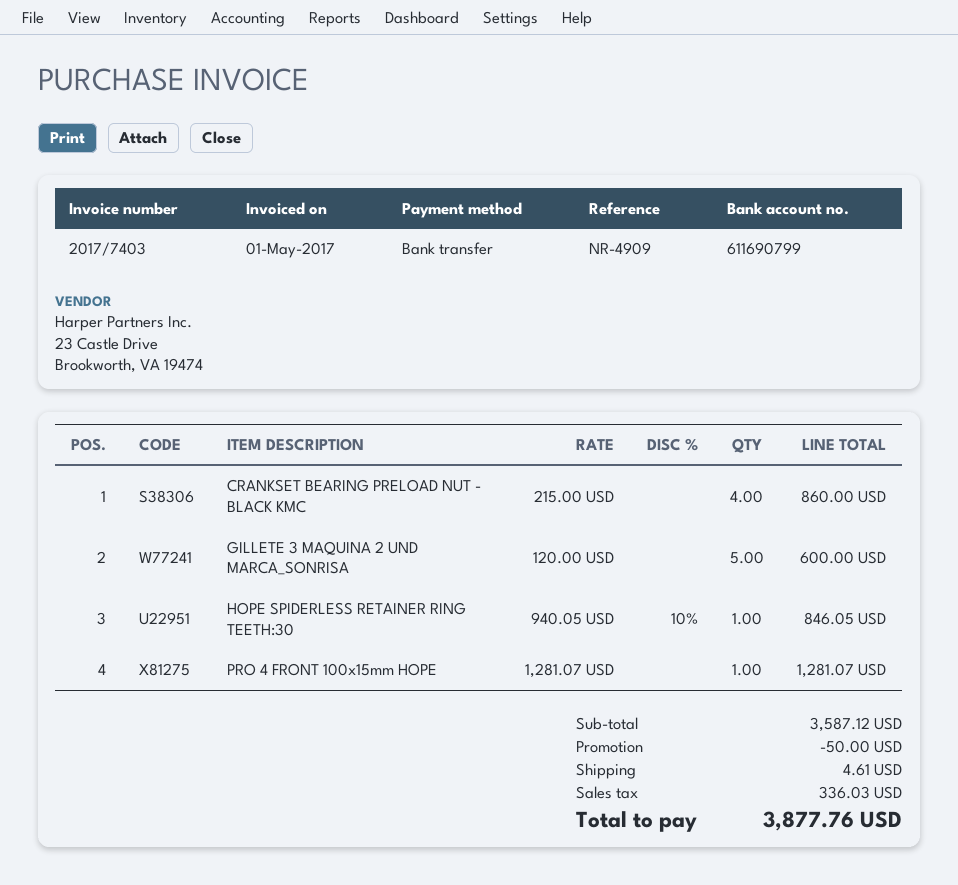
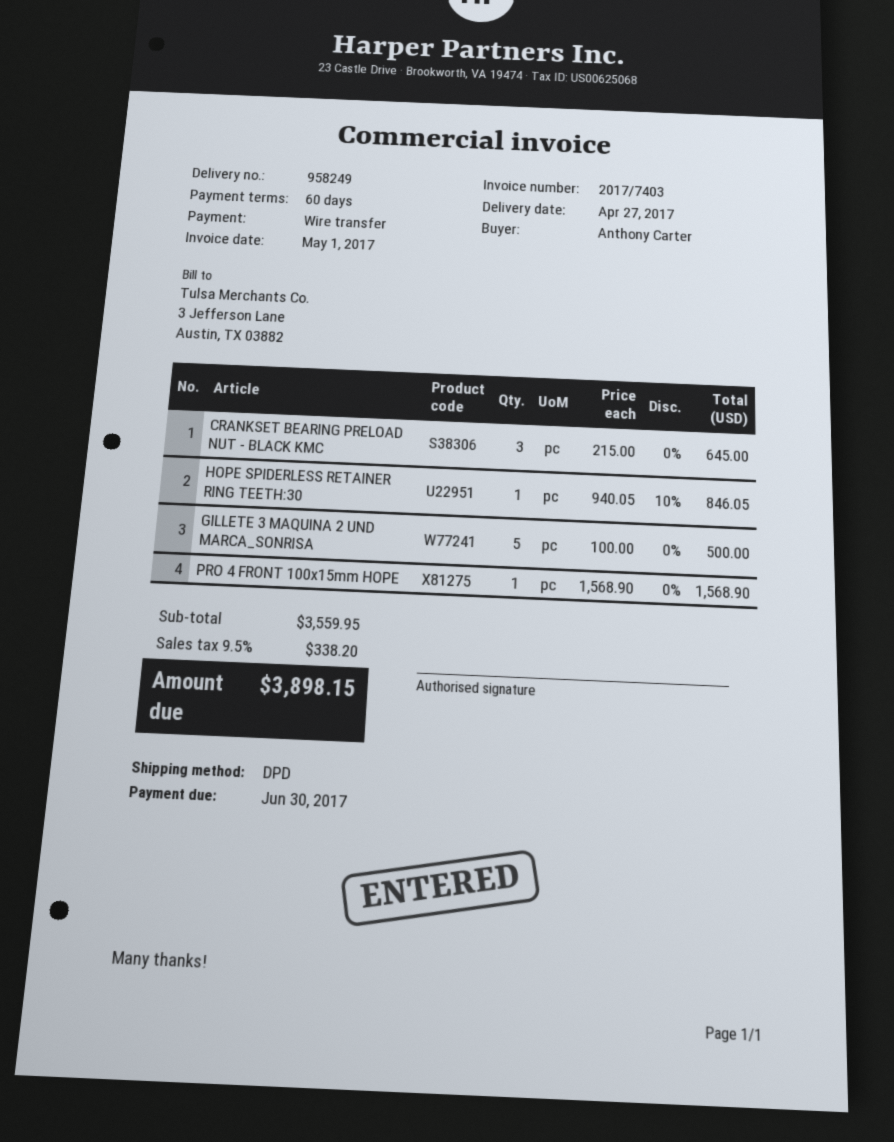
CRANKSET BEARING PRELOAD NUT - BLACK KMC: 4 x 215.00 = 860.00 -> 3 x 215.00 = 645.00
GILLETE 3 MAQUINA 2 UND MARCA_SONRISA: 5 x 120.00 = 600.00 -> 5 x 100.00 = 500.00
PRO 4 FRONT 100x15mm HOPE: 1 x 1281.07 = 1281.07 -> 1 x 1568.90 = 1568.90
subtotal: 3587.12 -> 3559.95
discount: 50.00 -> none
shipping: 4.61 -> none
tax: 336.03 -> 338.20
total: 3877.76 -> 3898.15

